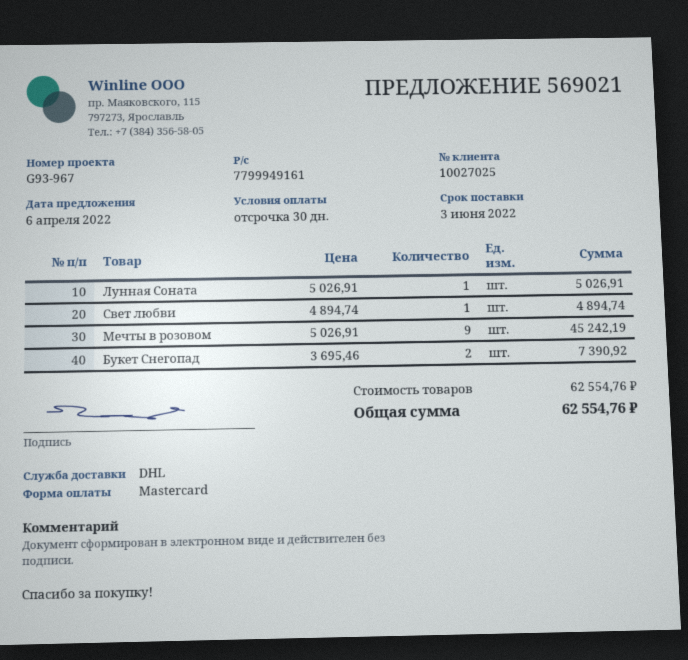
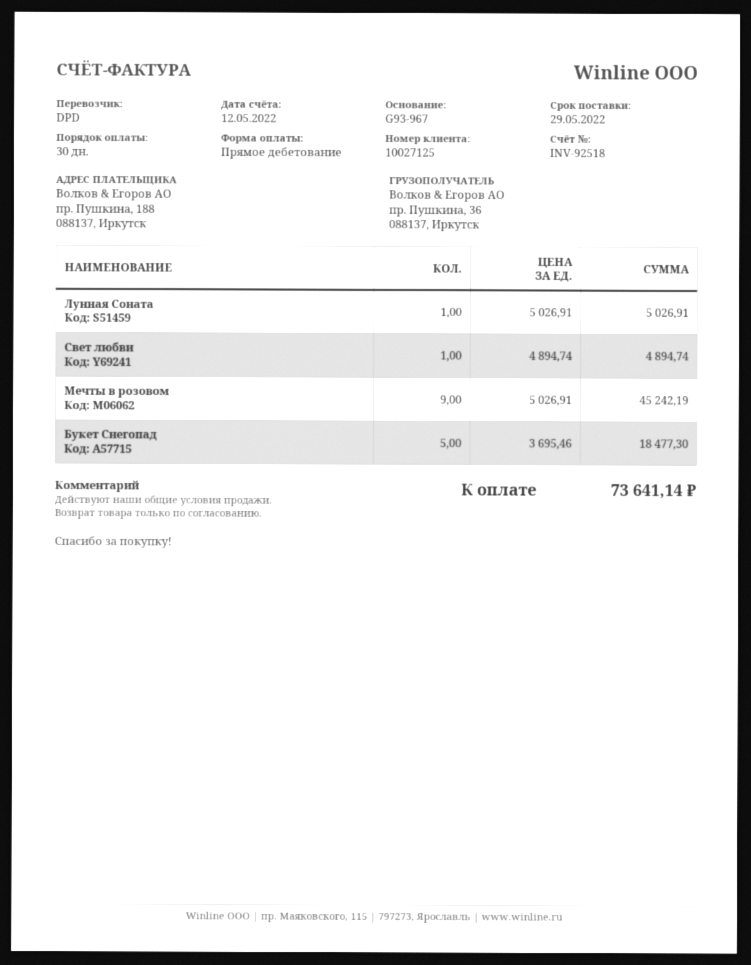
delivery date: 2022-06-03 -> 2022-05-29
customer number: 10027025 -> 10027125
payment method: Mastercard -> direct debit
shipping method: DHL -> DPD
Букет Снегопад: 2 x 3695.46 = 7390.92 -> 5 x 3695.46 = 18477.30
total: 62554.76 -> 73641.14

